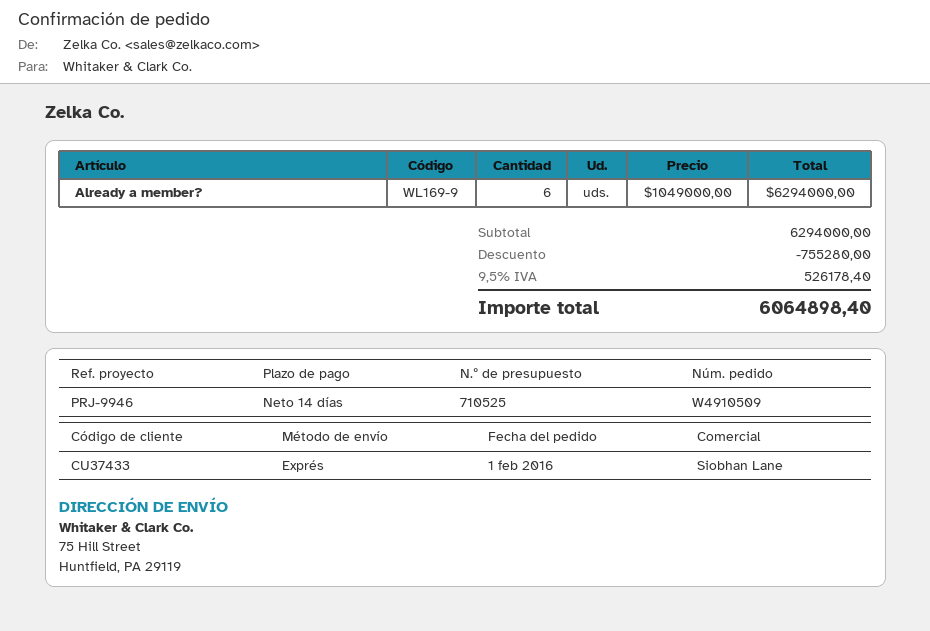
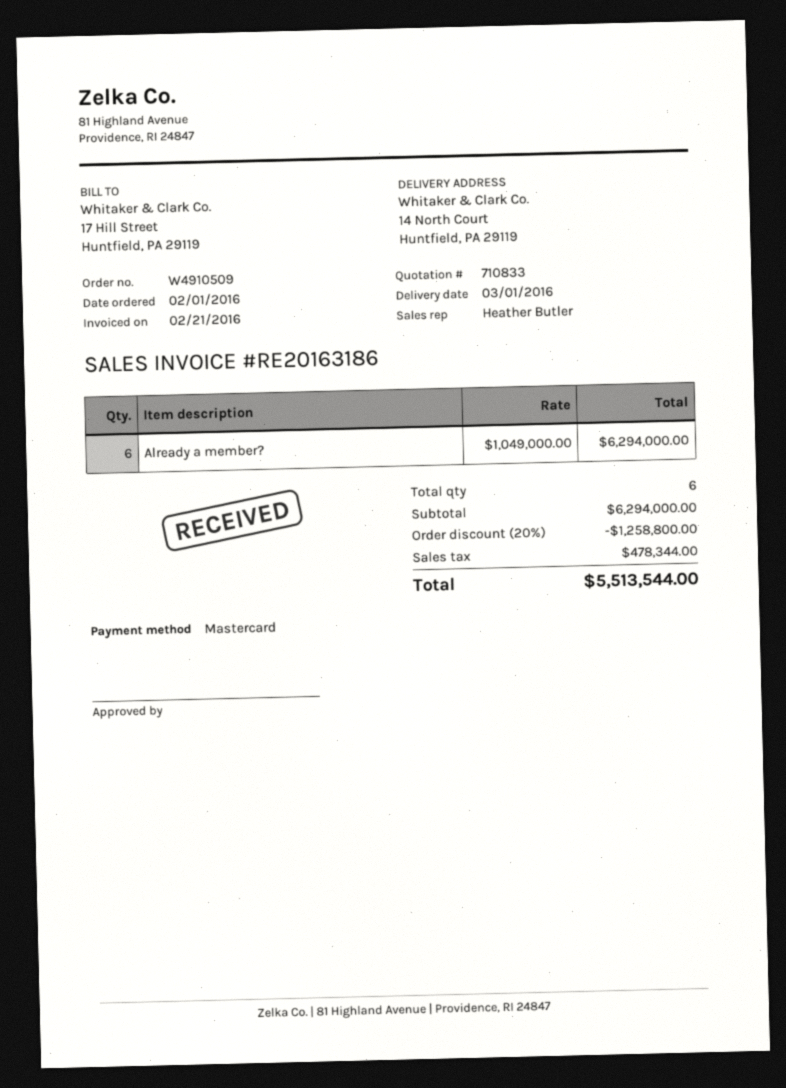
quote number: 710525 -> 710833
sales rep: Siobhan Lane -> Heather Butler
ship to: 75 Hill Street, Huntfield, PA 29119 -> 14 North Court, Huntfield, PA 29119
discount: 755280.00 -> 1258800.00
tax: 526178.40 -> 478344.00
total: 6064898.40 -> 5513544.00

